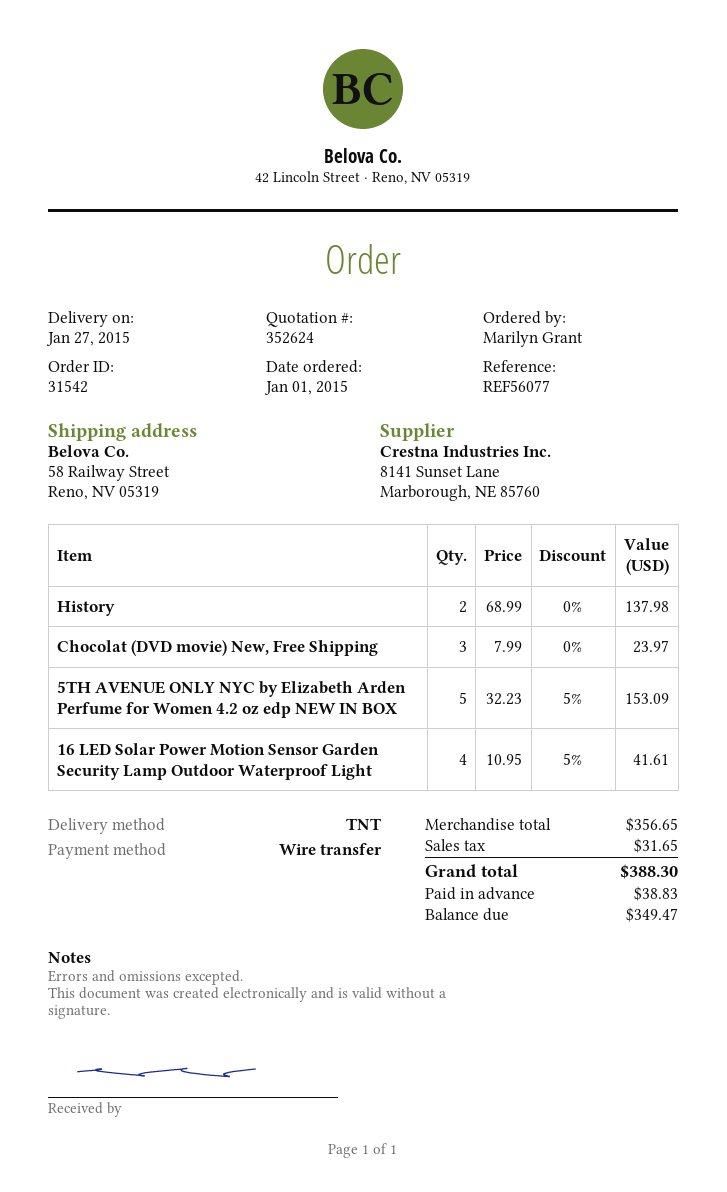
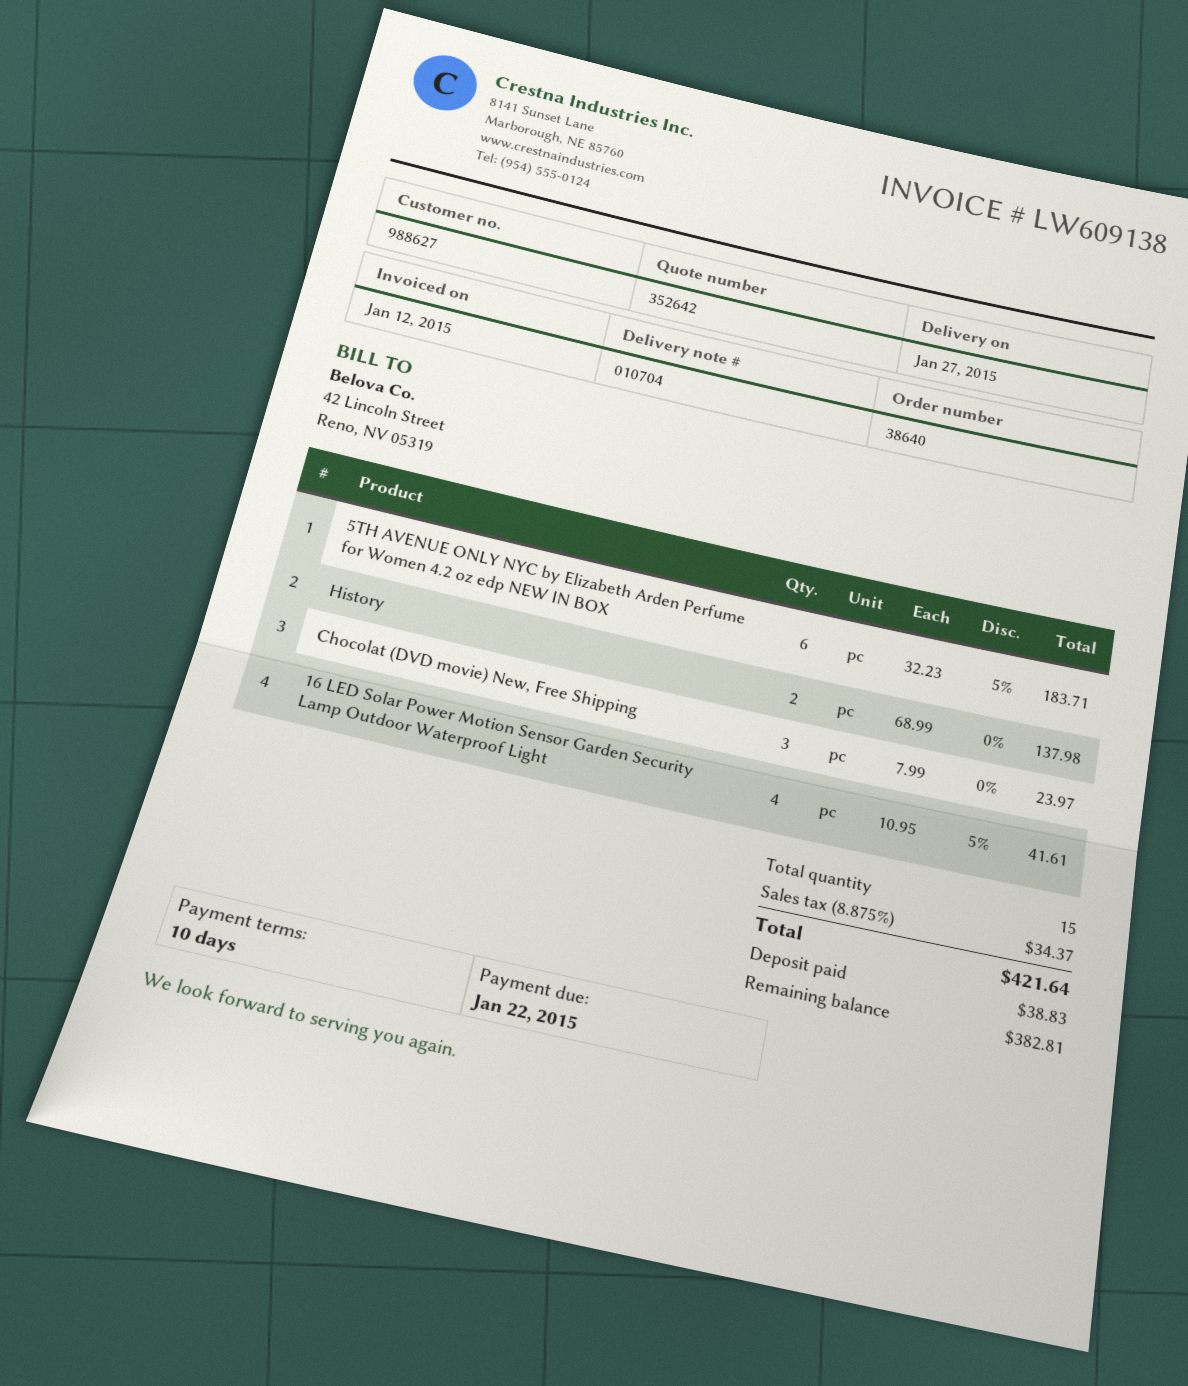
quote number: 352624 -> 352642
order number: 31542 -> 38640
5TH AVENUE ONLY NYC by Elizabeth Arden Perfume for Women 4.2 oz edp NEW IN BOX: 5 x 32.23 - 5% = 153.09 -> 6 x 32.23 - 5% = 183.71
tax: 31.65 -> 34.37
total: 388.30 -> 421.64
balance: 349.47 -> 382.81

